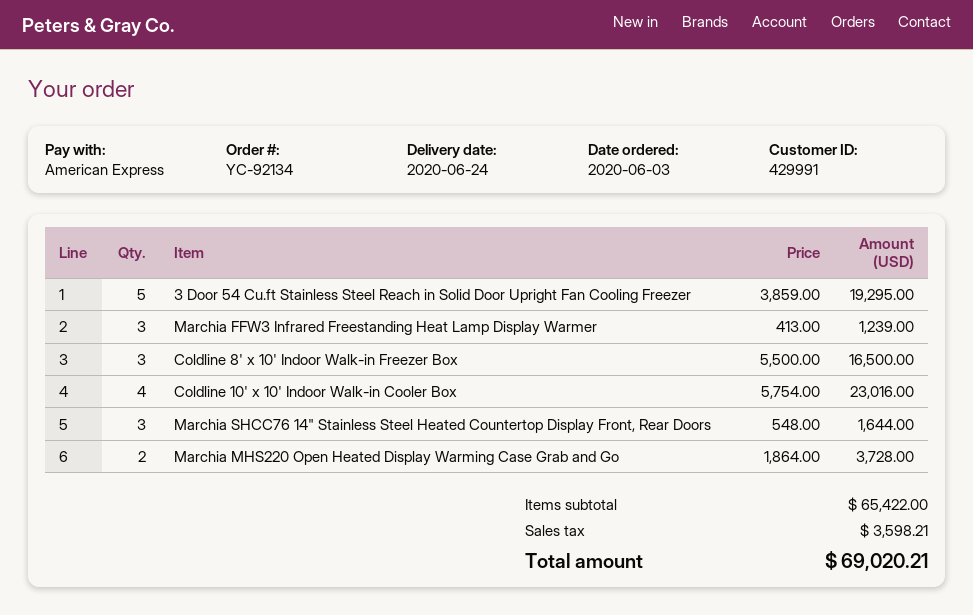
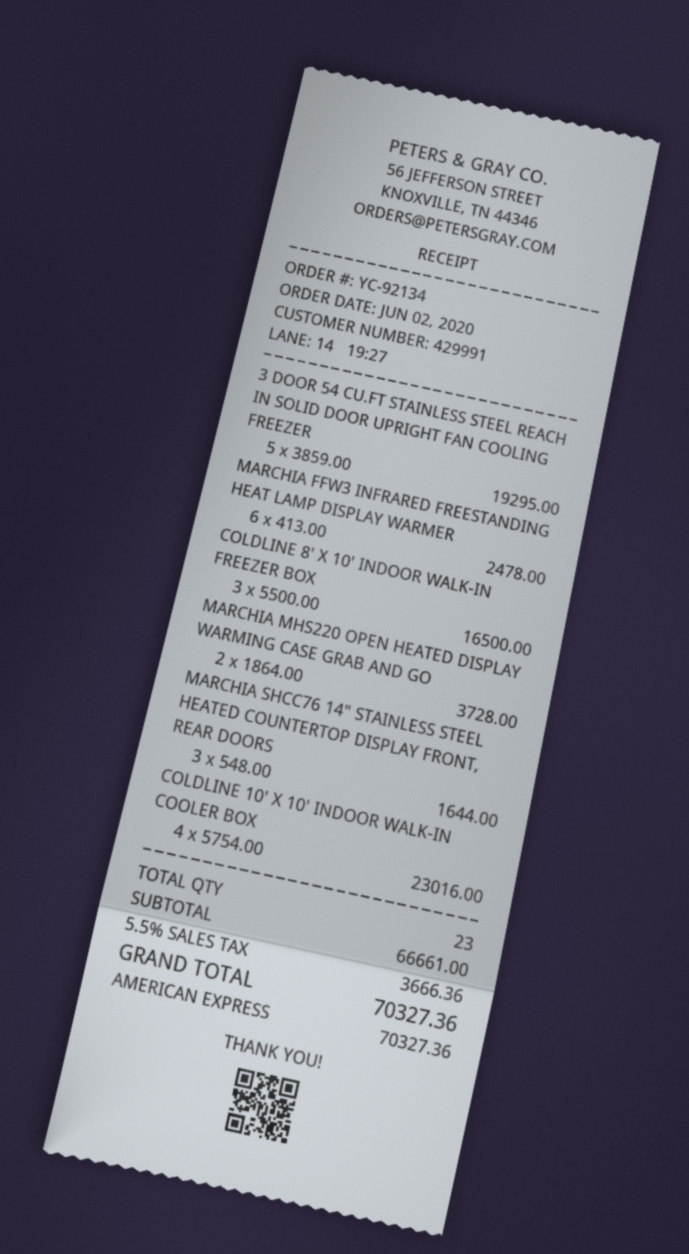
order date: 2020-06-03 -> 2020-06-02
Marchia FFW3 Infrared Freestanding Heat Lamp Display Warmer: 3 x 413.00 = 1239.00 -> 6 x 413.00 = 2478.00
subtotal: 65422.00 -> 66661.00
tax: 3598.21 -> 3666.36
total: 69020.21 -> 70327.36

